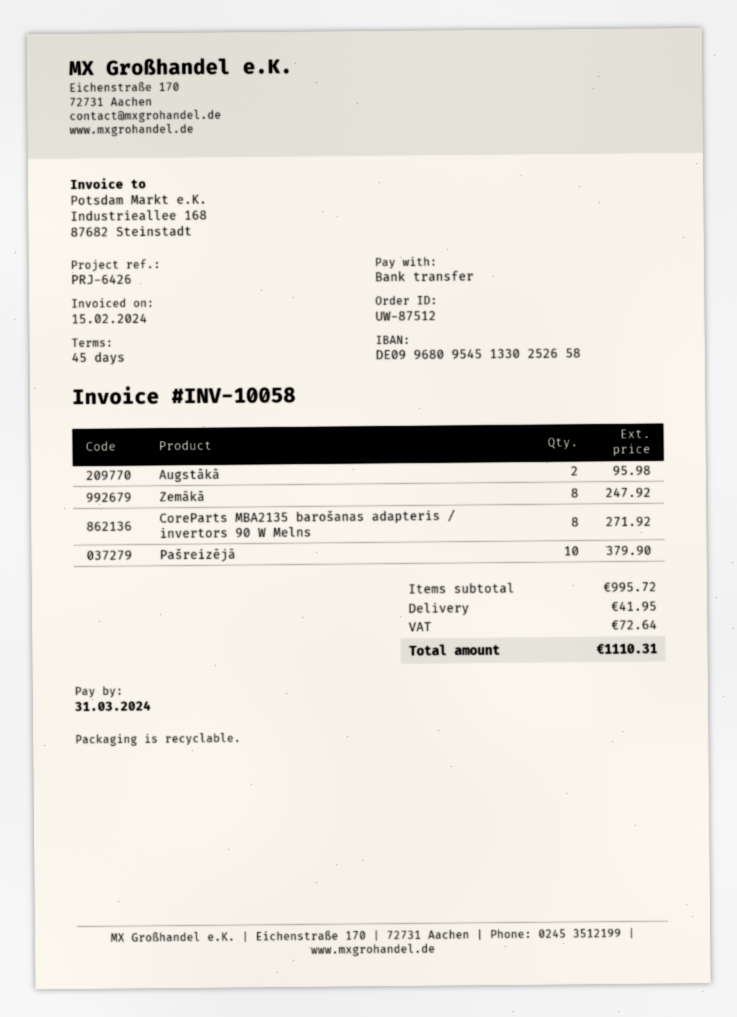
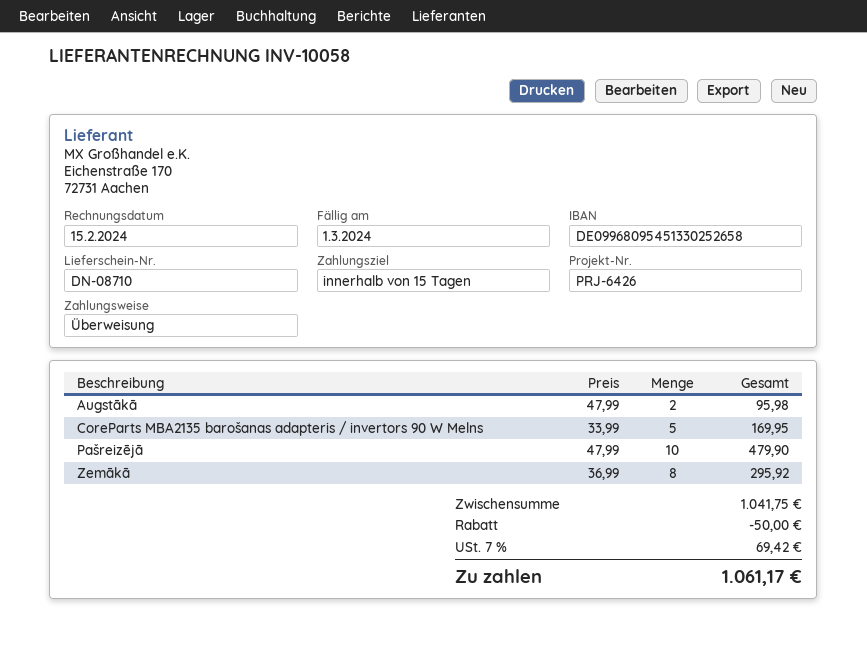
payment terms: 45 days -> 15 days
due date: 2024-03-31 -> 2024-03-01
Zemākā: 8 for 247.92 -> 8 for 295.92
CoreParts MBA2135 barošanas adapteris / invertors 90 W Melns: 8 for 271.92 -> 5 for 169.95
Pašreizējā: 10 for 379.90 -> 10 for 479.90
subtotal: 995.72 -> 1041.75
discount: none -> 50.00
shipping: 41.95 -> none
tax: 72.64 -> 69.42
total: 1110.31 -> 1061.17

